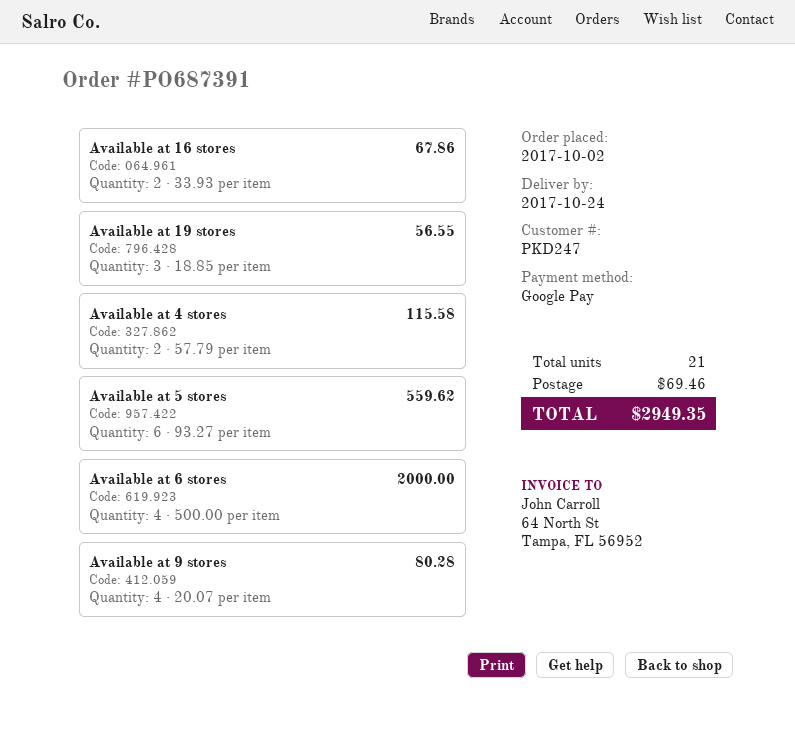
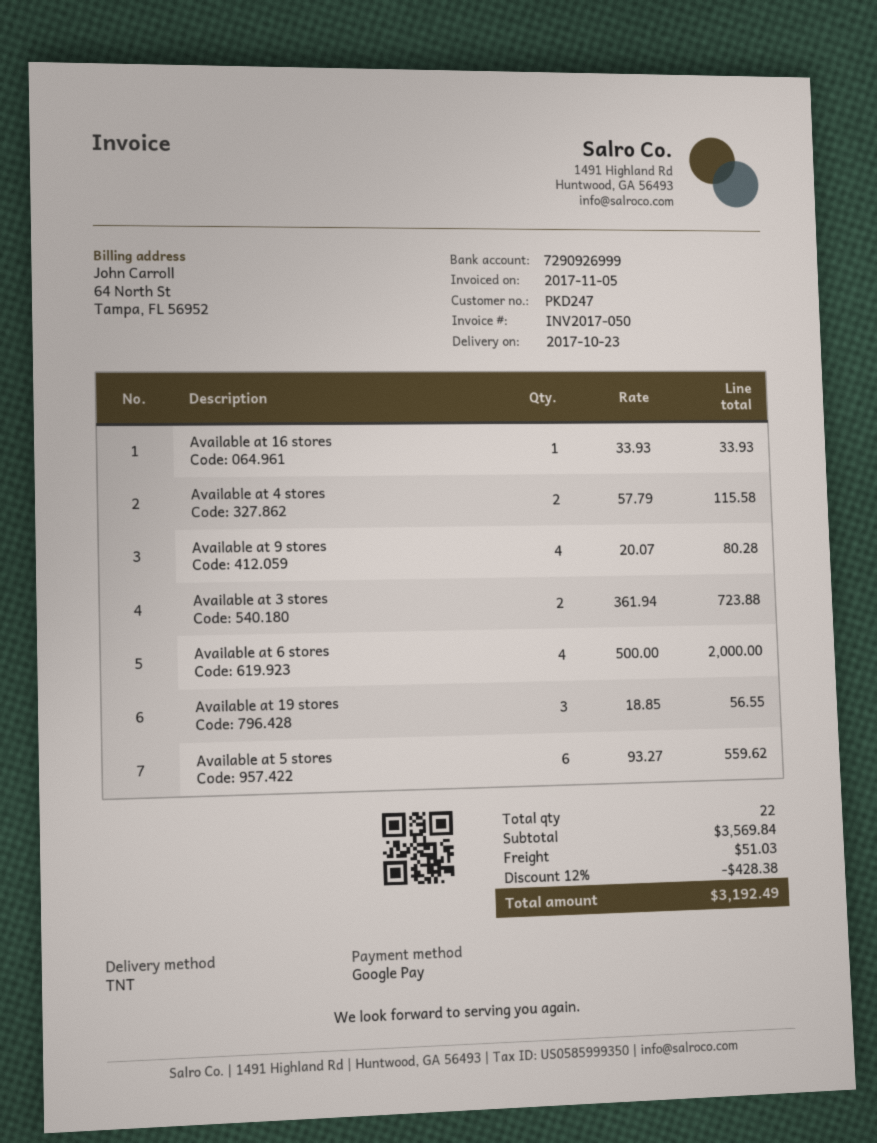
delivery date: 2017-10-24 -> 2017-10-23
Available at 16 stores: 2 x 33.93 = 67.86 -> 1 x 33.93 = 33.93
Available at 3 stores: none -> 2 x 361.94 = 723.88
total quantity: 21 -> 22
discount: none -> 12% = 428.38
shipping: 69.46 -> 51.03
total: 2949.35 -> 3192.49

